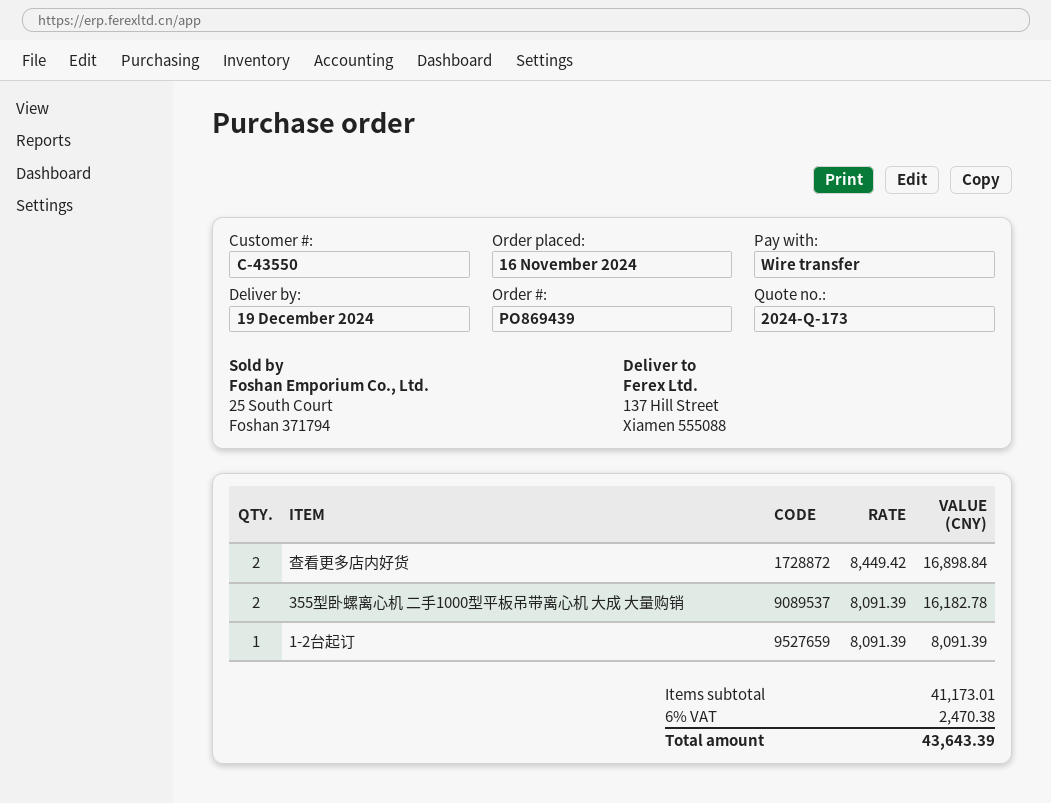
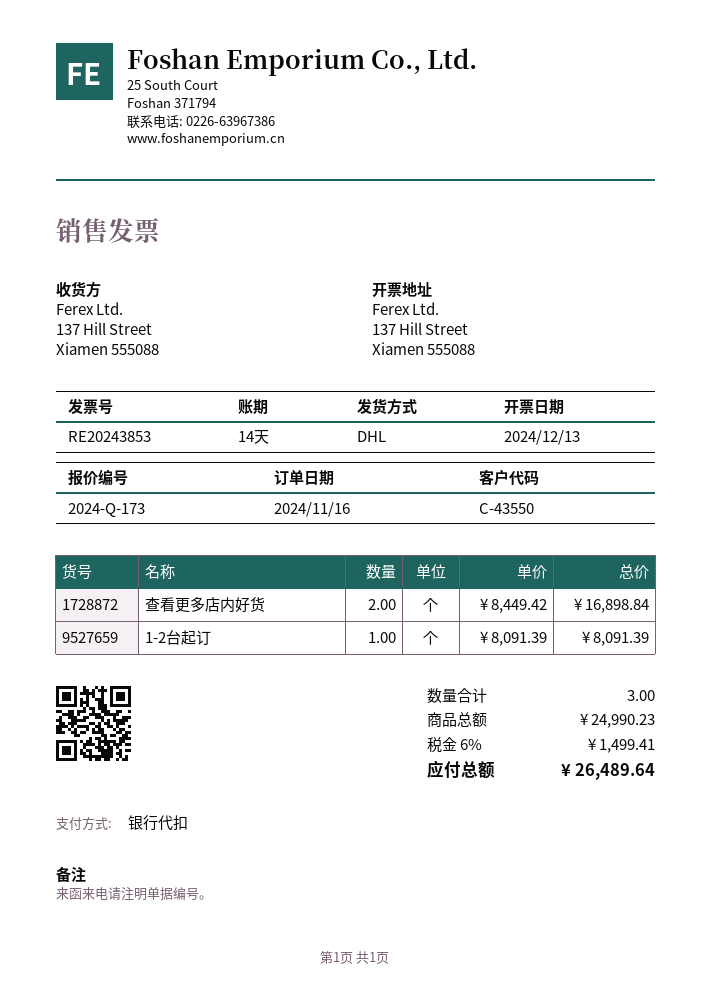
payment method: bank transfer -> direct debit
355型卧螺离心机 二手1000型平板吊带离心机 大成 大量购销: 2 x 8091.39 = 16182.78 -> none
subtotal: 41173.01 -> 24990.23
tax: 6% = 2470.38 -> 6% = 1499.41
total: 43643.39 -> 26489.64

